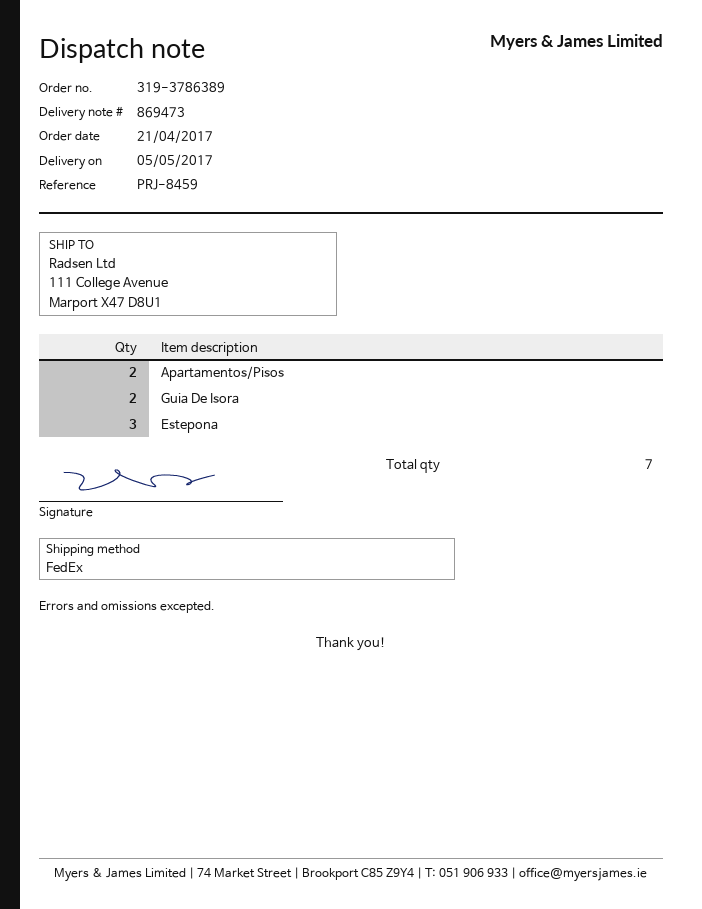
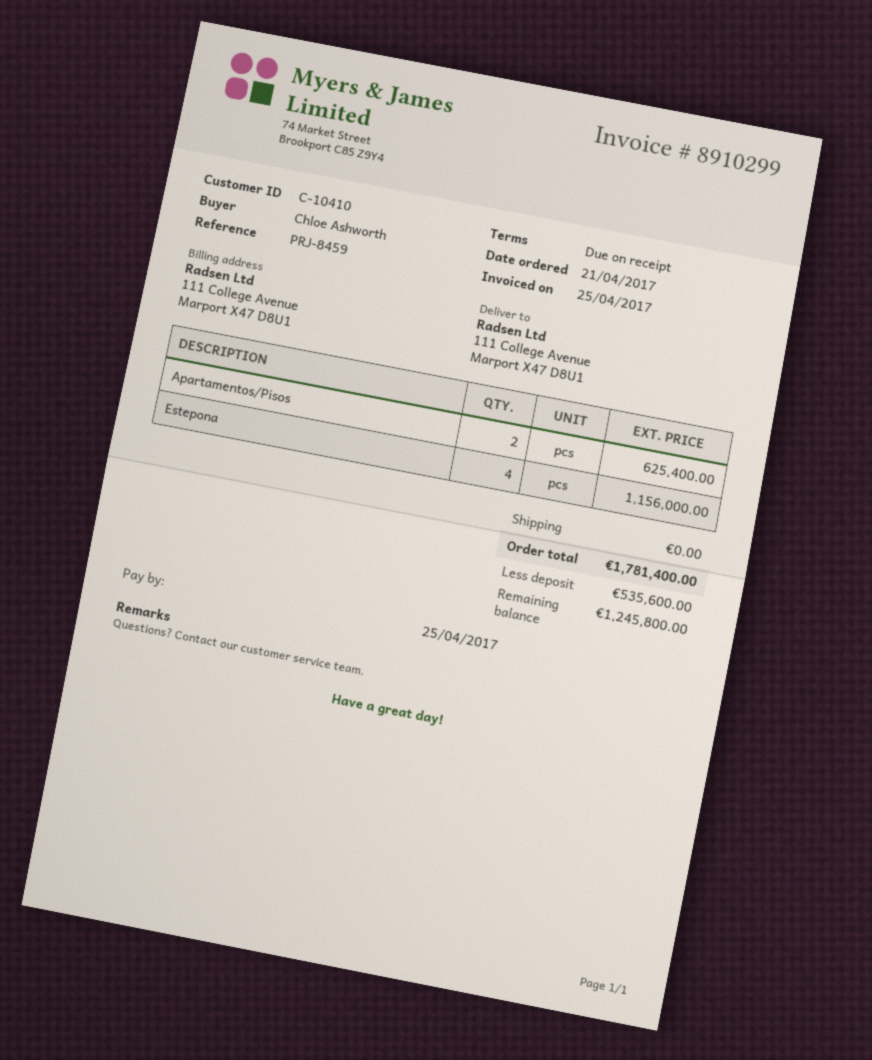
Guia De Isora: 2 -> none
Estepona: 3 -> 4

